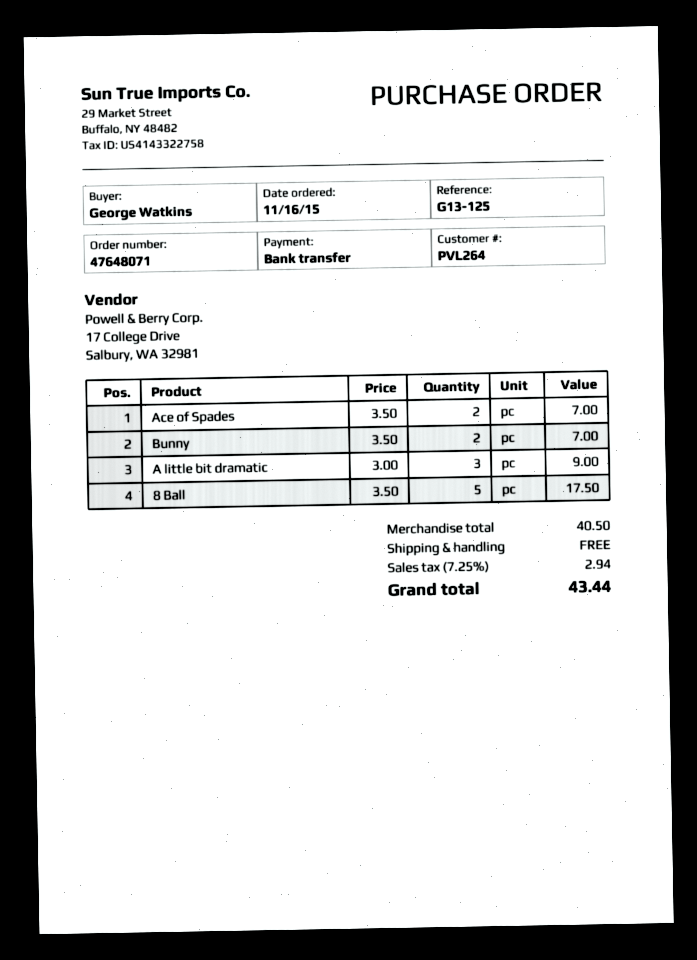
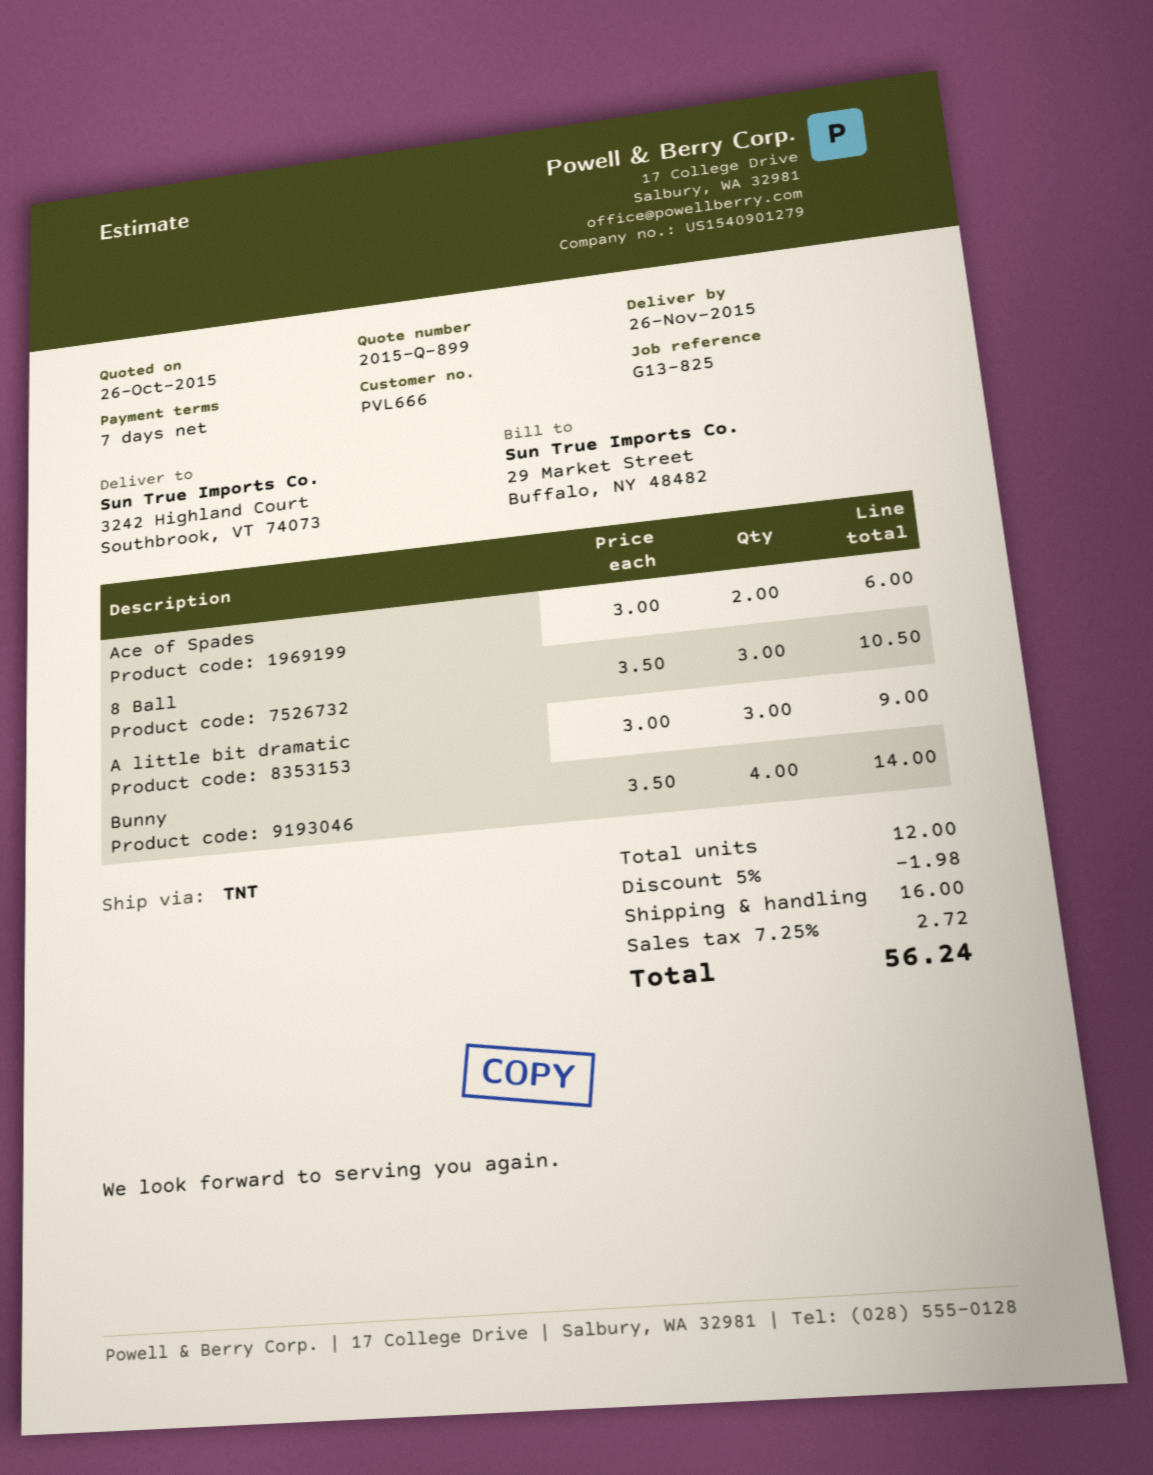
customer number: PVL264 -> PVL666
reference: G13-125 -> G13-825
Ace of Spades: 2 x 3.50 = 7.00 -> 2 x 3.00 = 6.00
Bunny: 2 x 3.50 = 7.00 -> 4 x 3.50 = 14.00
8 Ball: 5 x 3.50 = 17.50 -> 3 x 3.50 = 10.50
discount: none -> 5% = 1.98
shipping: 0.00 -> 16.00
tax: 7.25% = 2.94 -> 7.25% = 2.72
total: 43.44 -> 56.24

